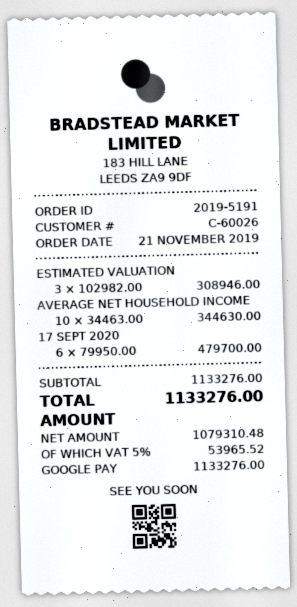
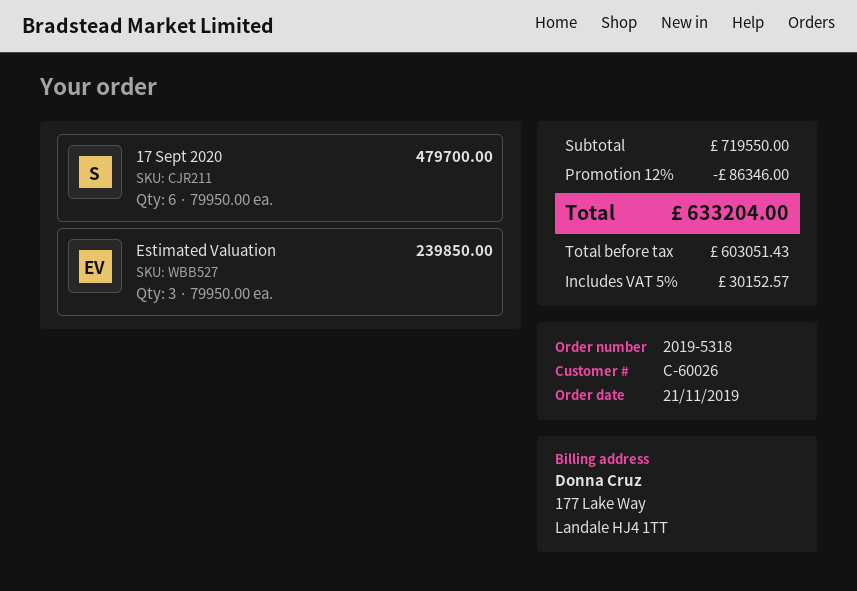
order number: 2019-5191 -> 2019-5318
ESTIMATED VALUATION: 3 x 102982.00 = 308946.00 -> 3 x 79950.00 = 239850.00
AVERAGE NET HOUSEHOLD INCOME: 10 x 34463.00 = 344630.00 -> none
subtotal: 1133276.00 -> 719550.00
discount: none -> 12% = 86346.00
net: 1079310.48 -> 603051.43
tax: 5% = 53965.52 -> 5% = 30152.57
total: 1133276.00 -> 633204.00

